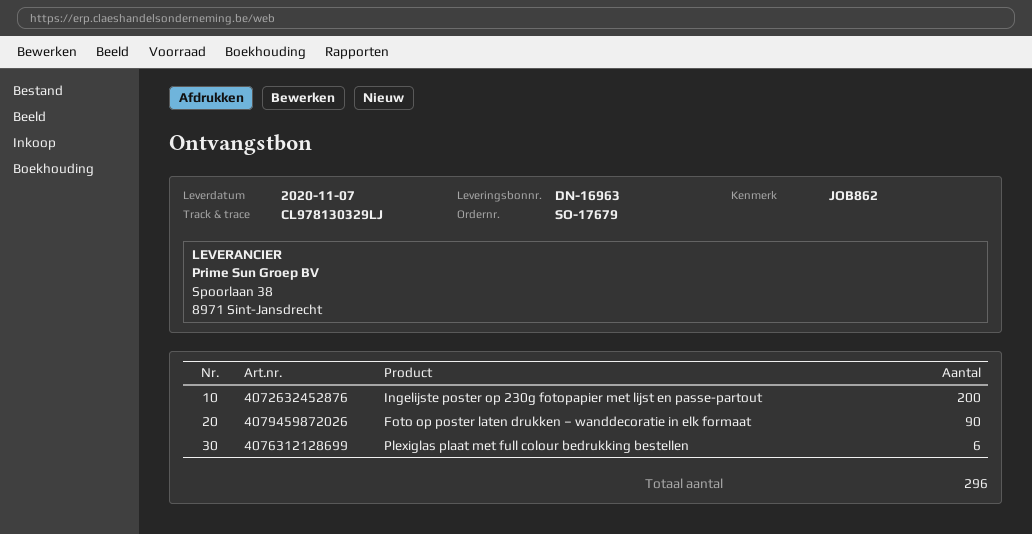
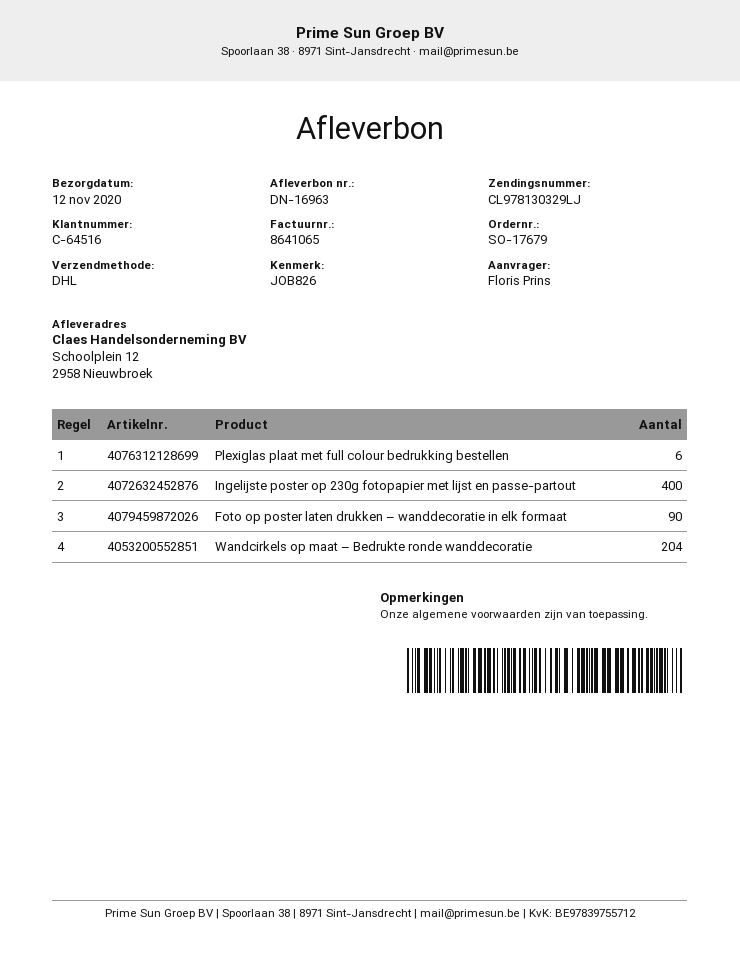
delivery date: 2020-11-07 -> 2020-11-12
reference: JOB862 -> JOB826
Ingelijste poster op 230g fotopapier met lijst en passe-partout: 200 -> 400
Wandcirkels op maat – Bedrukte ronde wanddecoratie: none -> 204

